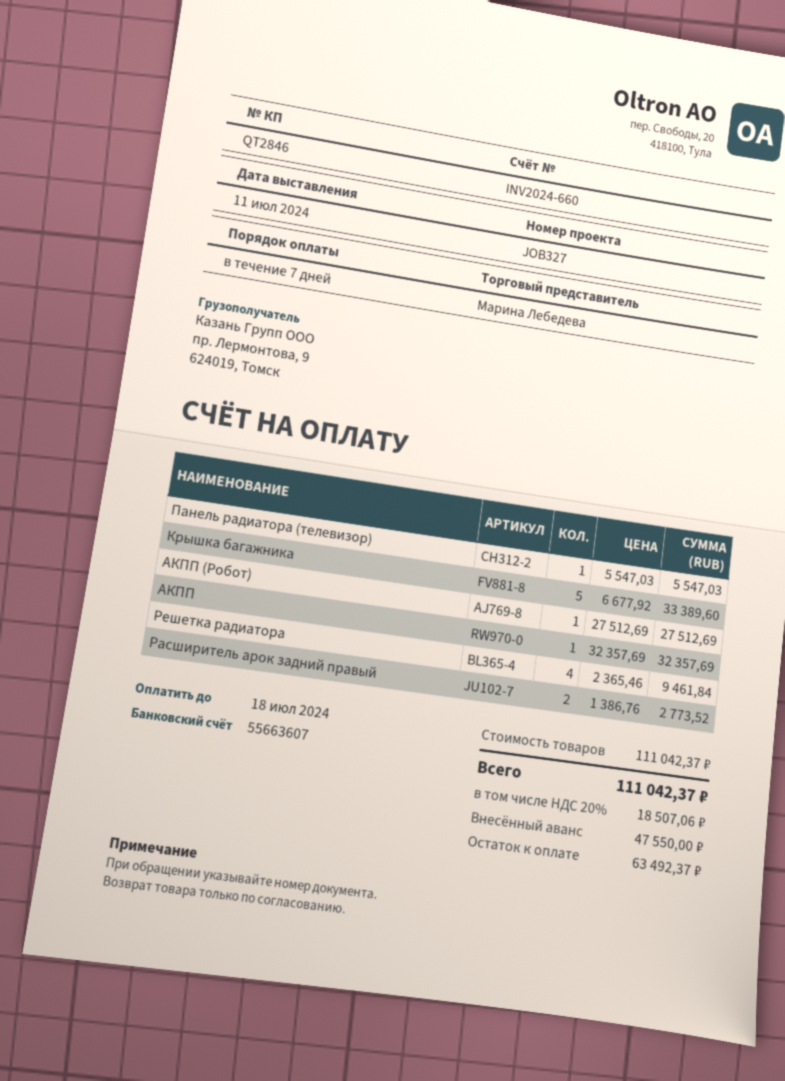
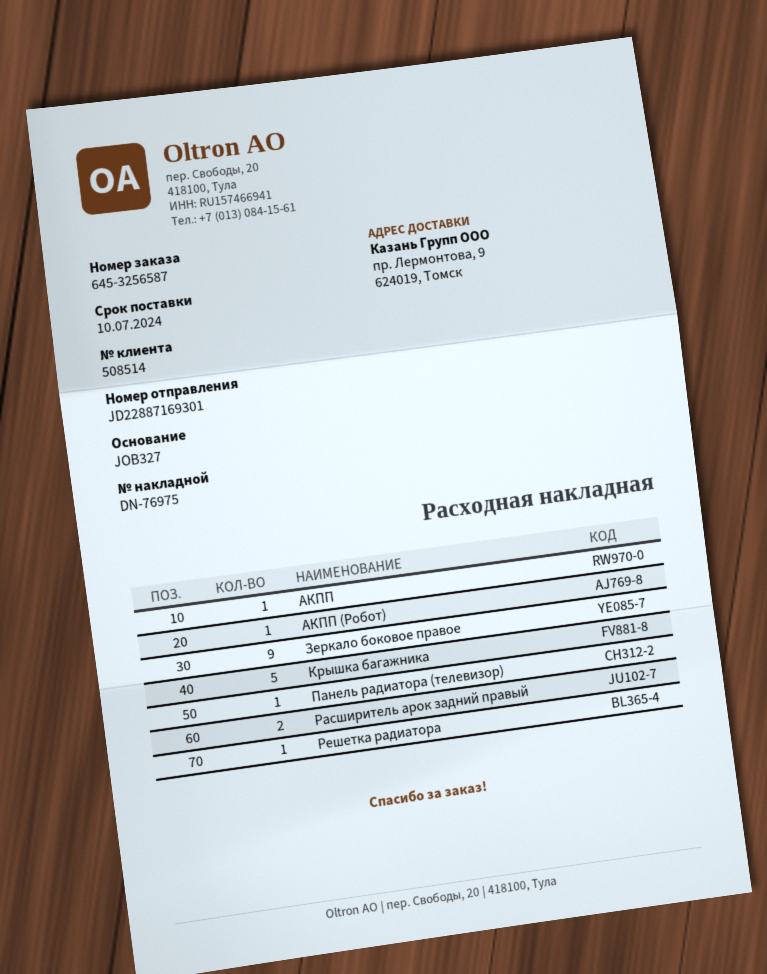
Решетка радиатора: 4 -> 1
Зеркало боковое правое: none -> 9

